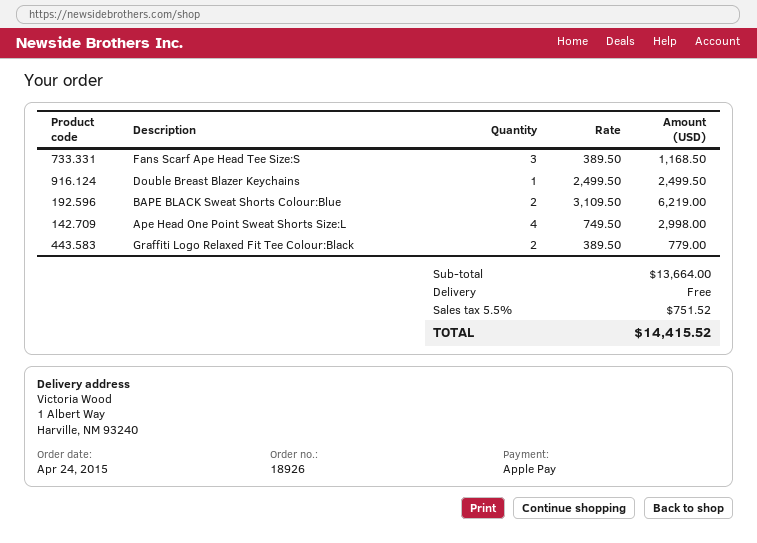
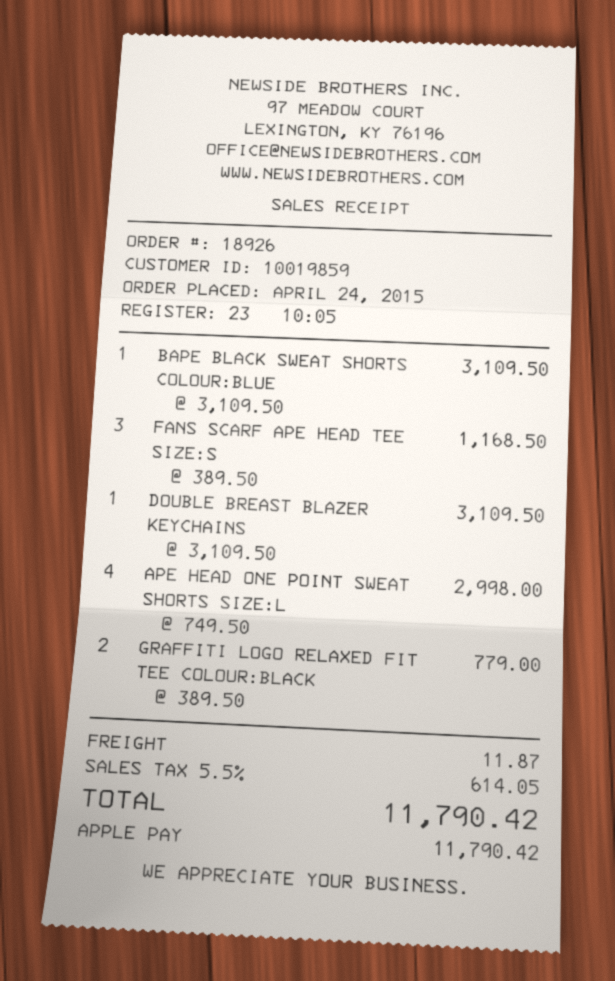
Double Breast Blazer Keychains: 1 x 2499.50 = 2499.50 -> 1 x 3109.50 = 3109.50
BAPE BLACK Sweat Shorts Colour:Blue: 2 x 3109.50 = 6219.00 -> 1 x 3109.50 = 3109.50
shipping: 0.00 -> 11.87
tax: 5.5% = 751.52 -> 5.5% = 614.05
total: 14415.52 -> 11790.42

